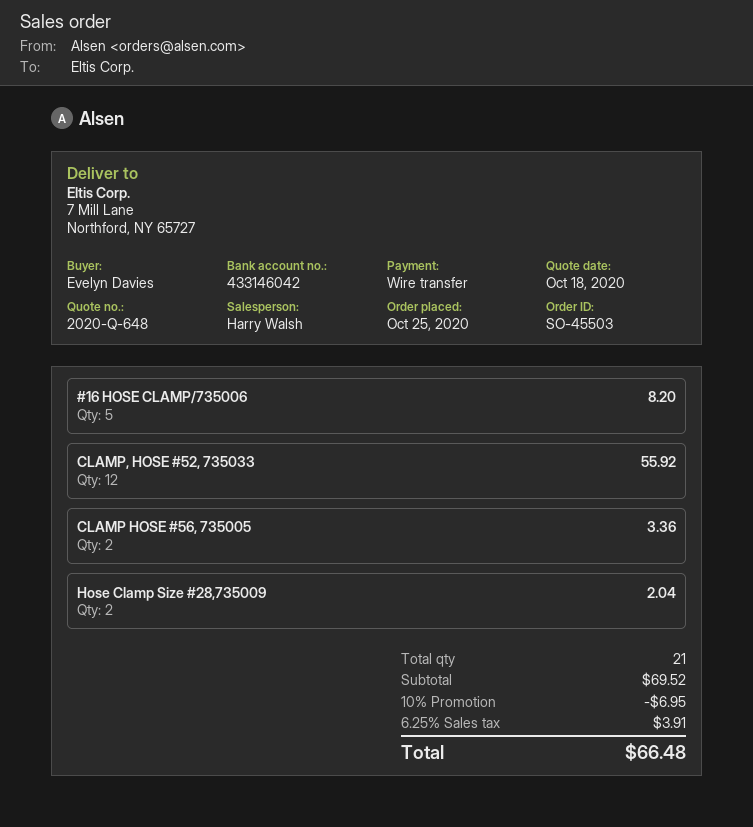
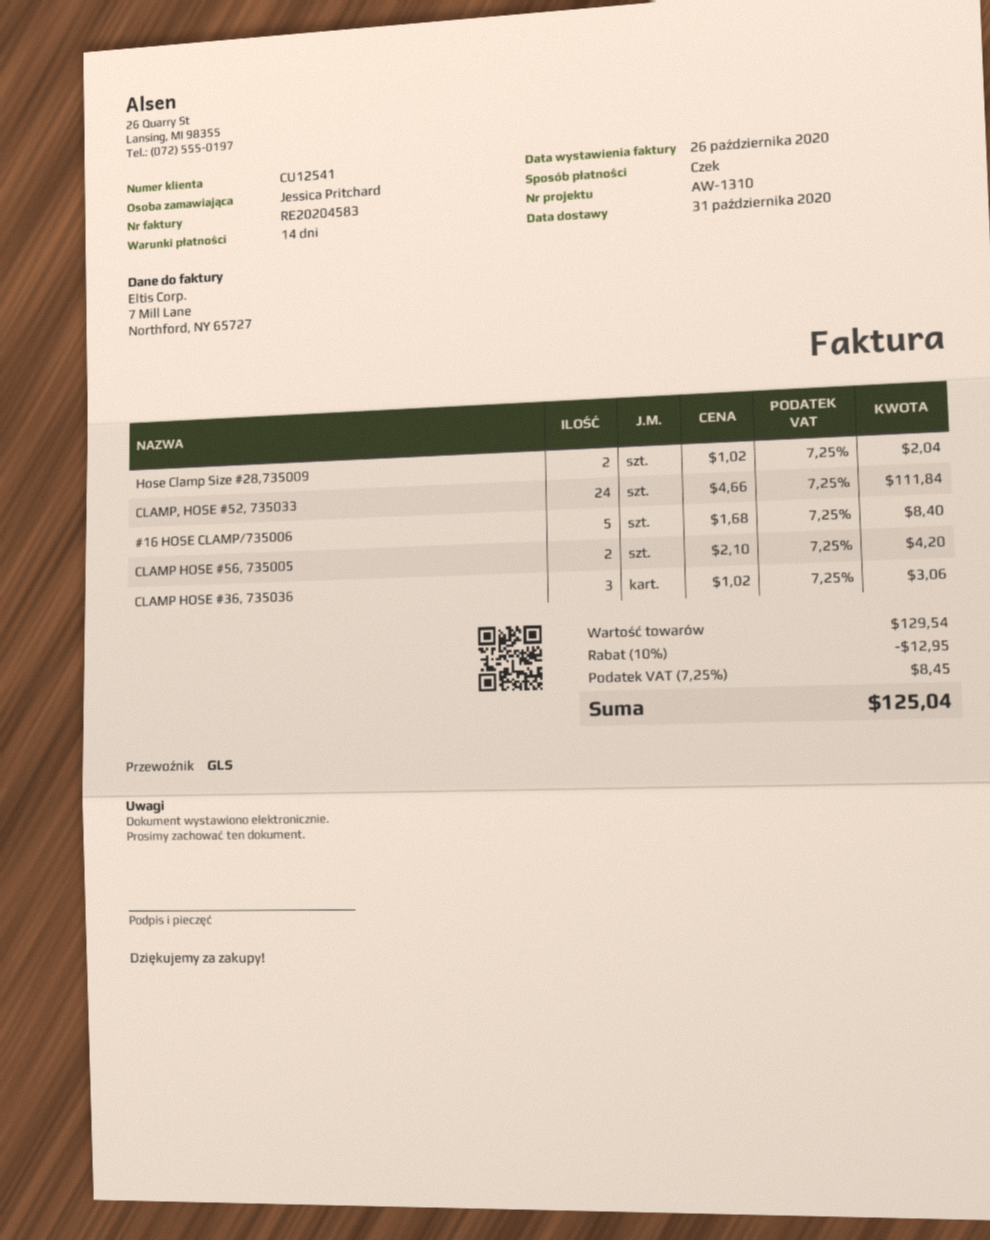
ordered by: Evelyn Davies -> Jessica Pritchard
payment method: bank transfer -> cheque
#16 HOSE CLAMP/735006: 5 for 8.20 -> 5 for 8.40
CLAMP, HOSE #52, 735033: 12 for 55.92 -> 24 for 111.84
CLAMP HOSE #56, 735005: 2 for 3.36 -> 2 for 4.20
CLAMP HOSE #36, 735036: none -> 3 for 3.06
subtotal: 69.52 -> 129.54
discount: 10% = 6.95 -> 10% = 12.95
tax: 6.25% = 3.91 -> 7.25% = 8.45
total: 66.48 -> 125.04

